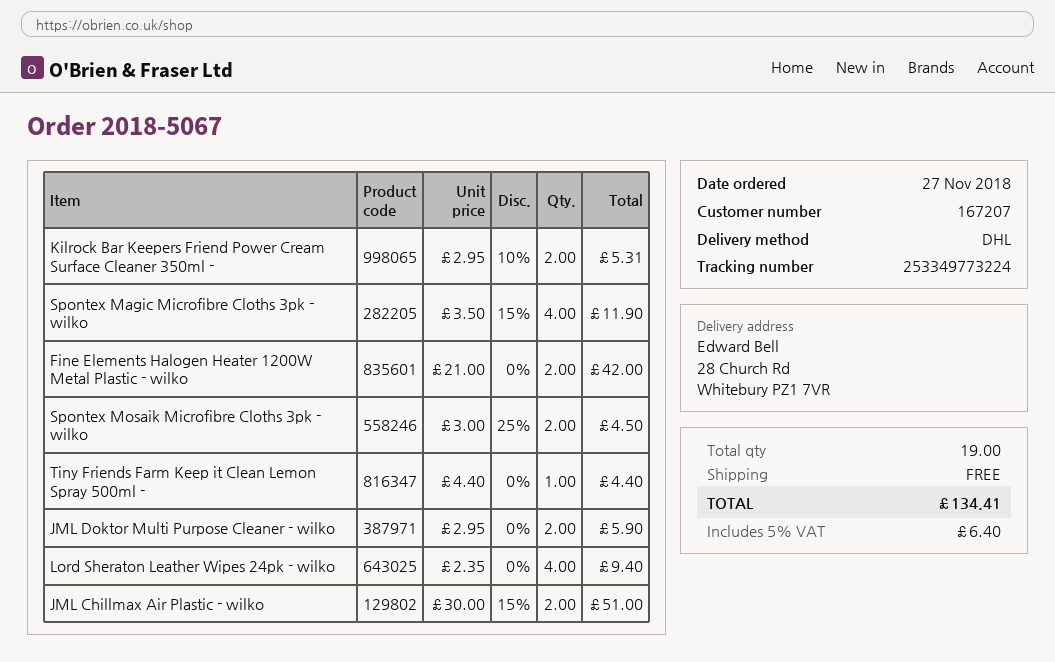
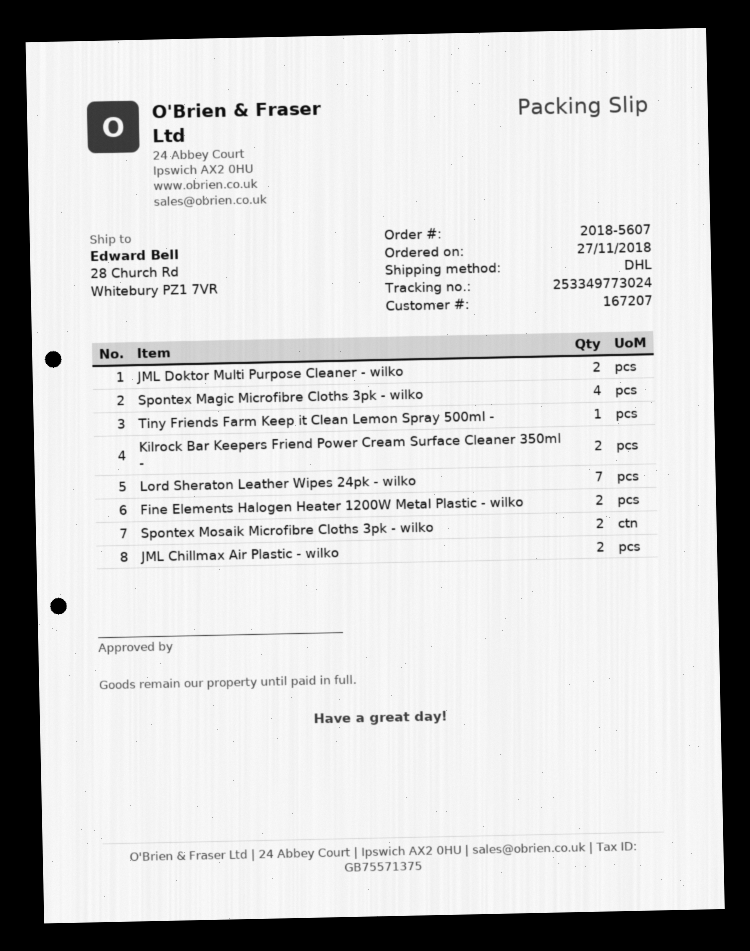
order number: 2018-5067 -> 2018-5607
tracking number: 253349773224 -> 253349773024
Lord Sheraton Leather Wipes 24pk - wilko: 4 -> 7

